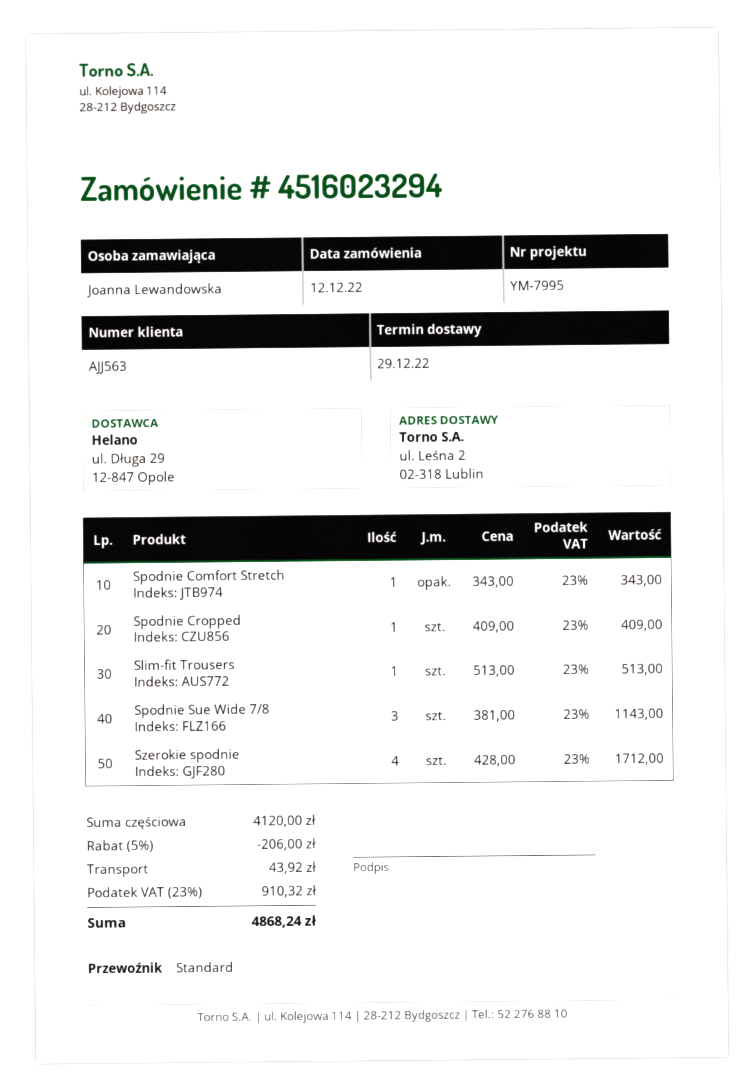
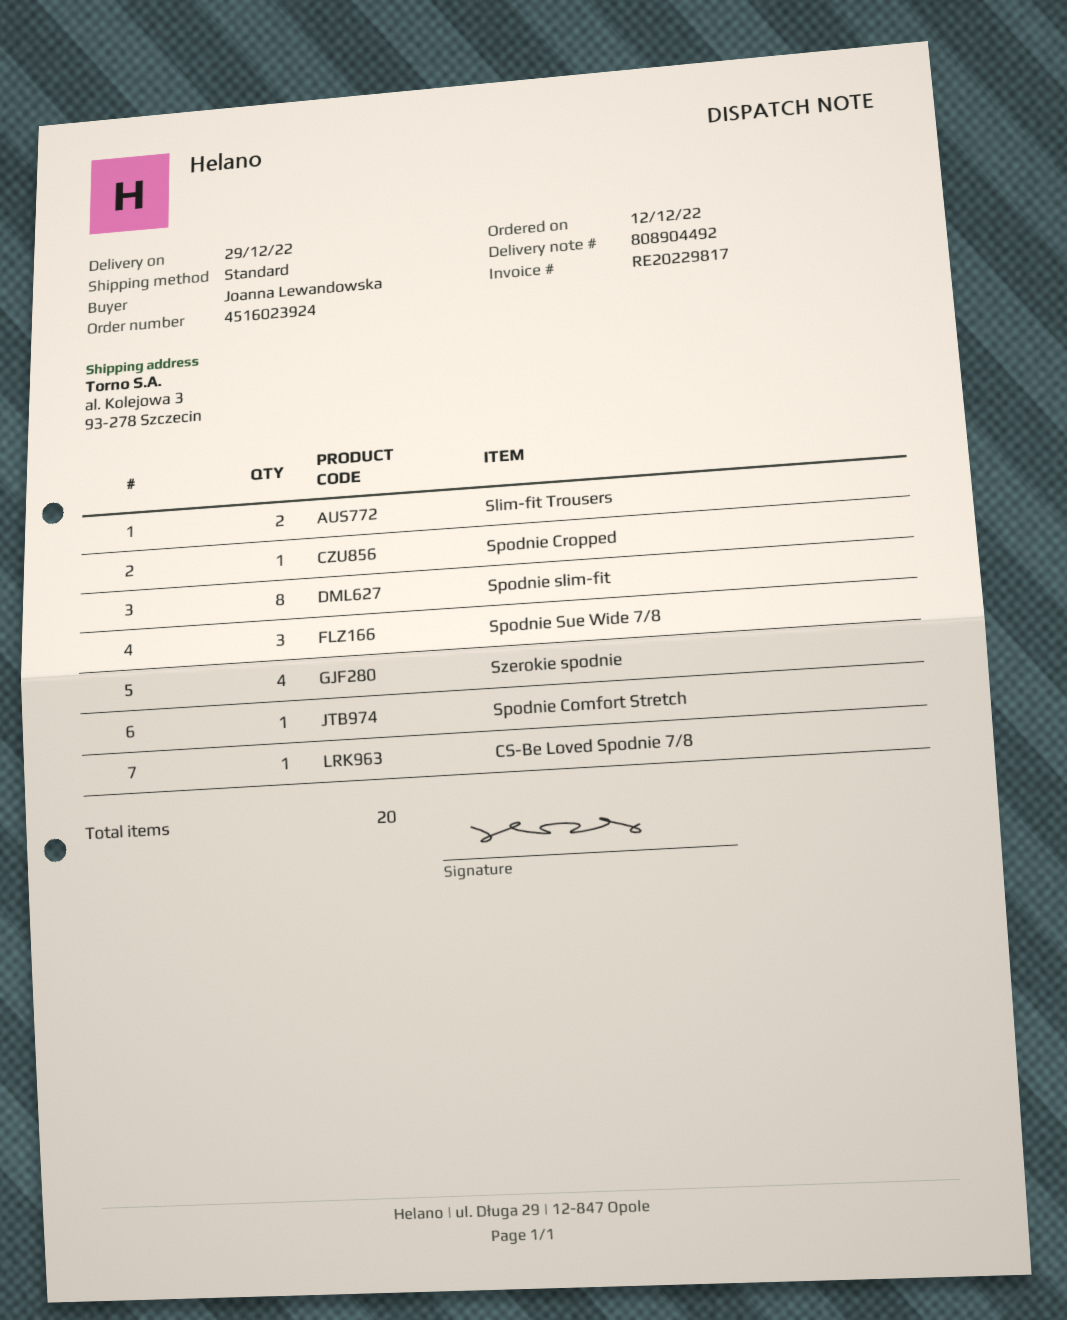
order number: 4516023294 -> 4516023924
ship to: ul. Leśna 2, 02-318 Lublin -> al. Kolejowa 3, 93-278 Szczecin
Slim-fit Trousers: 1 -> 2
Spodnie slim-fit: none -> 8
CS-Be Loved Spodnie 7/8: none -> 1

